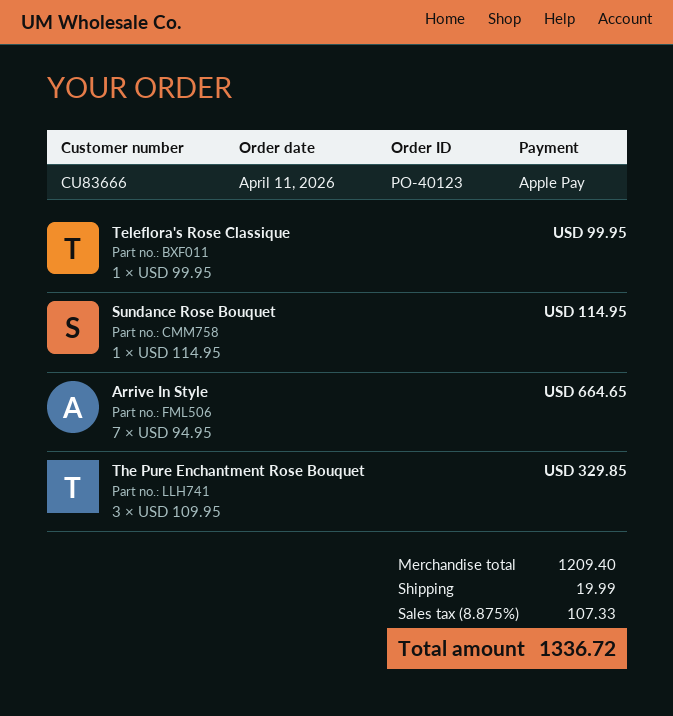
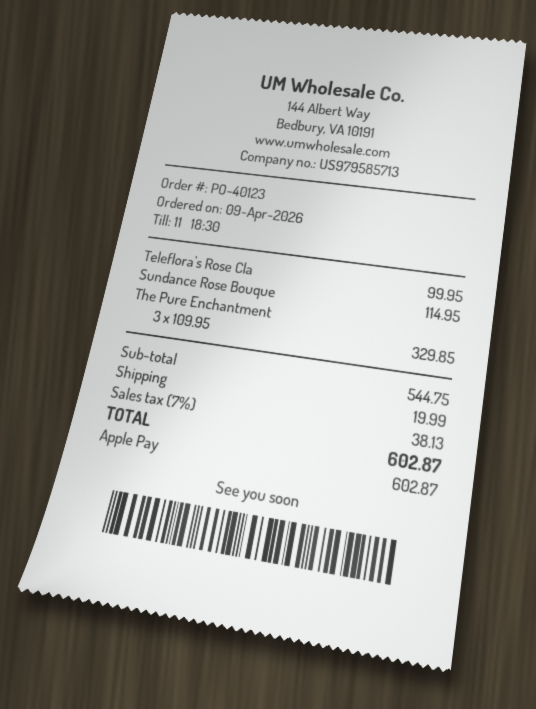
order date: 2026-04-11 -> 2026-04-09
Arrive In Style: 7 x 94.95 = 664.65 -> none
subtotal: 1209.40 -> 544.75
tax: 8.875% = 107.33 -> 7% = 38.13
total: 1336.72 -> 602.87

